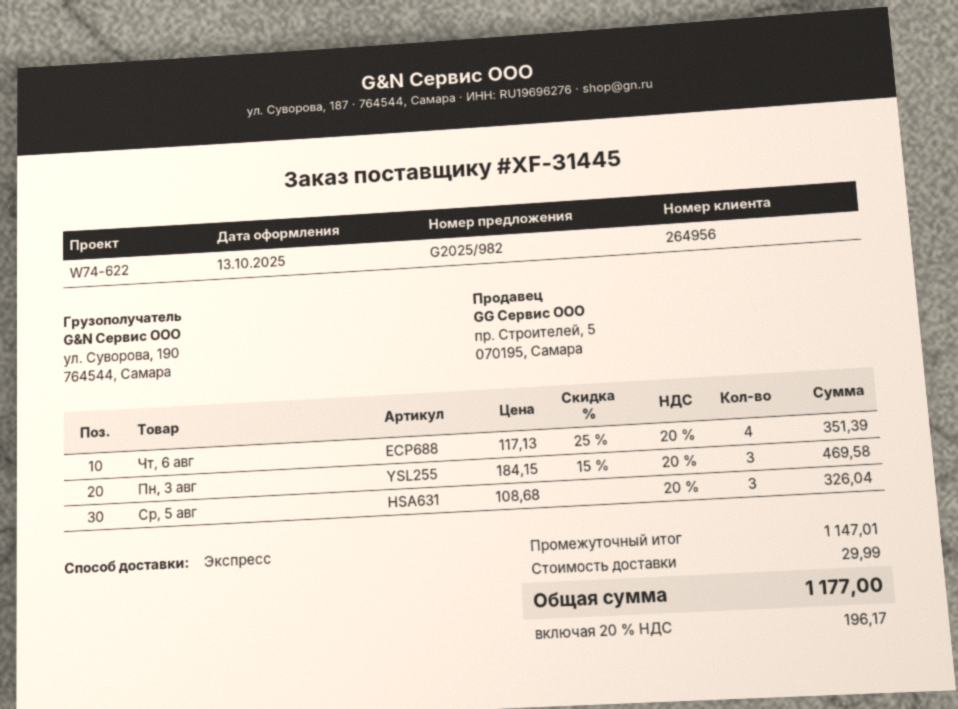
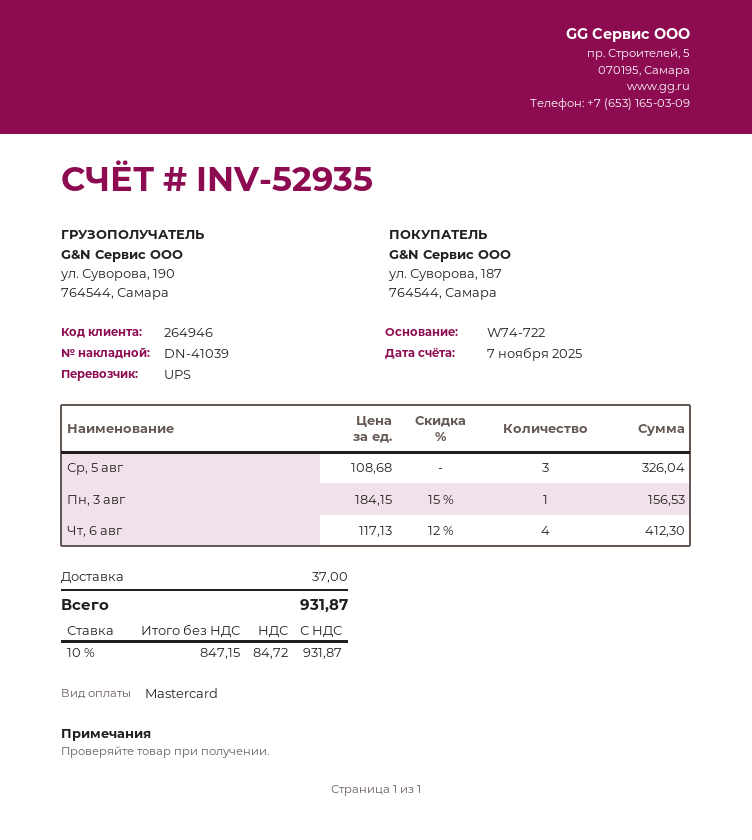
customer number: 264956 -> 264946
reference: W74-622 -> W74-722
shipping method: express -> UPS
Чт, 6 авг: 4 x 117.13 - 25% = 351.39 -> 4 x 117.13 - 12% = 412.30
Пн, 3 авг: 3 x 184.15 - 15% = 469.58 -> 1 x 184.15 - 15% = 156.53
shipping: 29.99 -> 37.00
tax: 20% = 196.17 -> 10% = 84.72
total: 1177.00 -> 931.87

